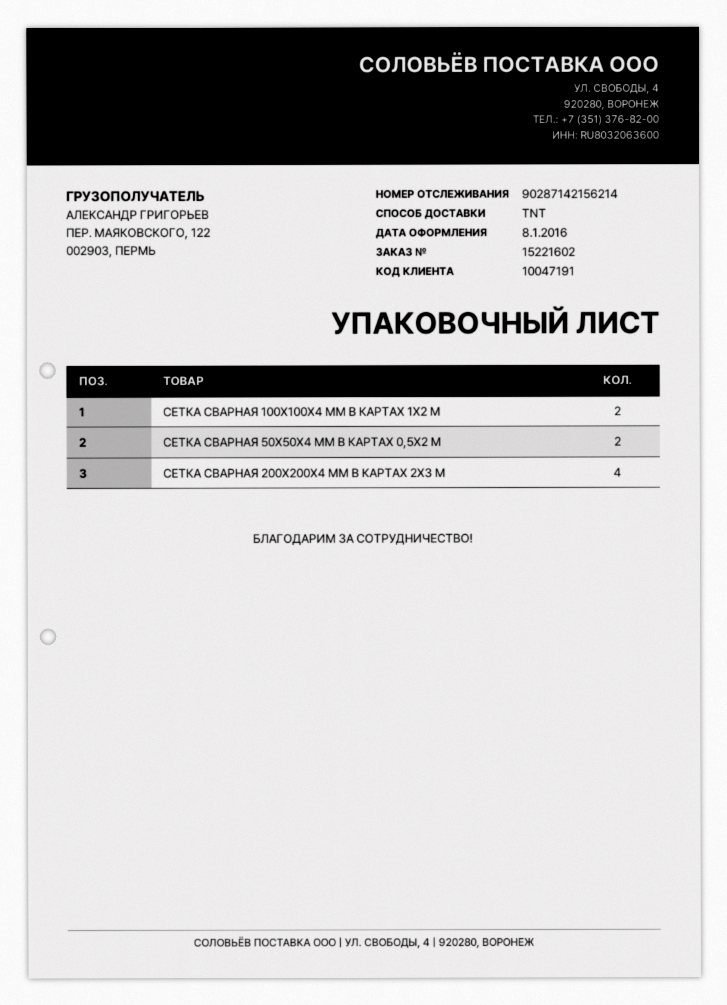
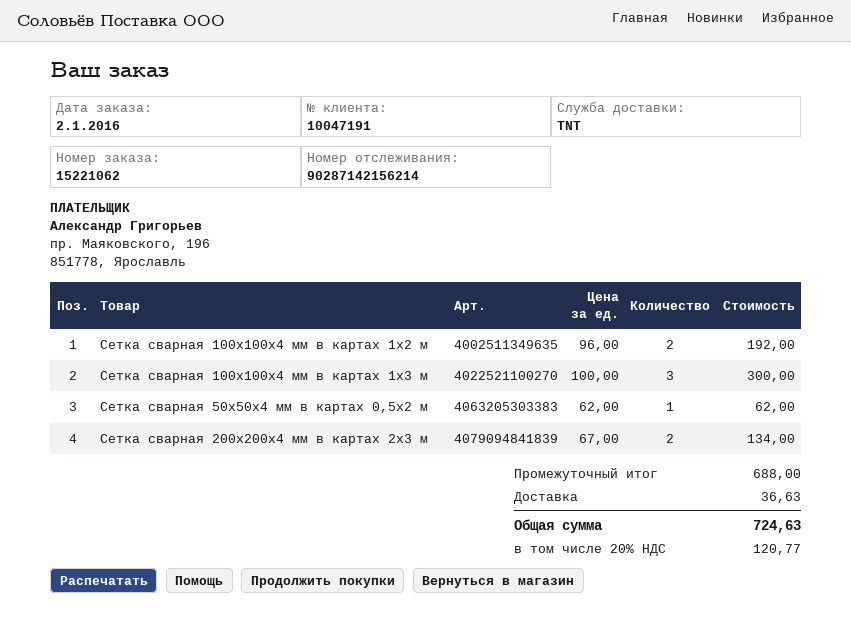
order number: 15221602 -> 15221062
order date: 2016-01-08 -> 2016-01-02
СЕТКА СВАРНАЯ 50Х50Х4 ММ В КАРТАХ 0,5Х2 М: 2 -> 1
СЕТКА СВАРНАЯ 200Х200Х4 ММ В КАРТАХ 2Х3 М: 4 -> 2
Сетка сварная 100х100х4 мм в картах 1х3 м: none -> 3

